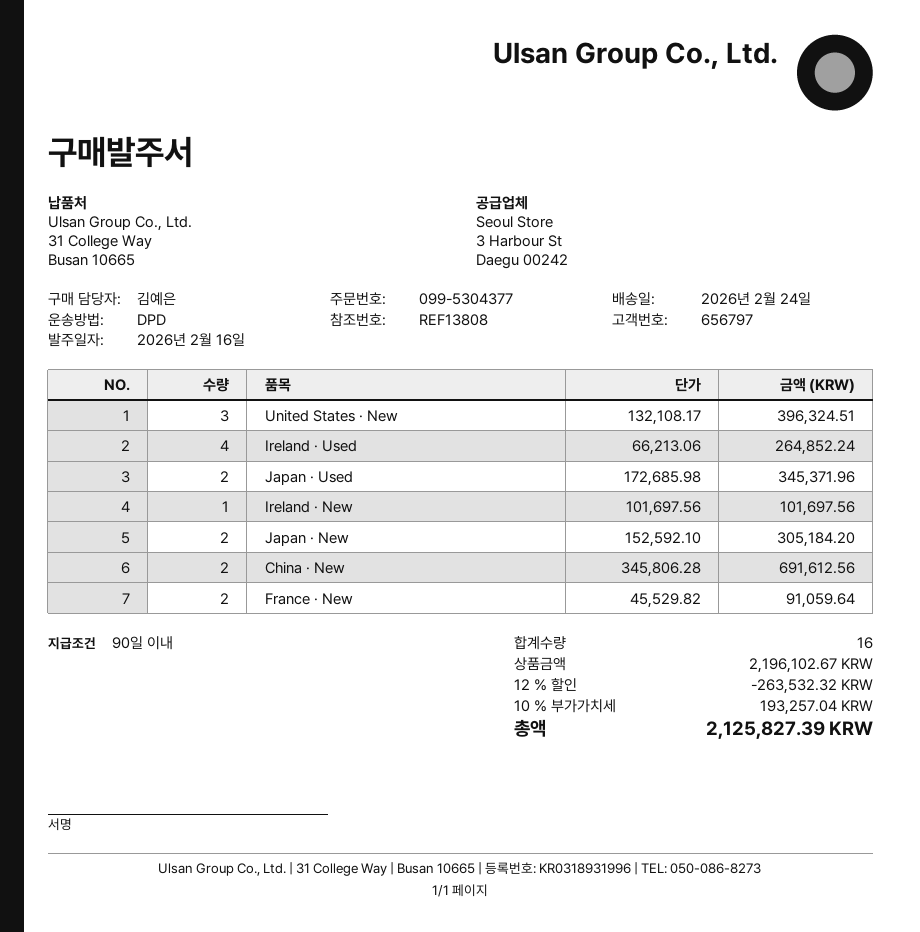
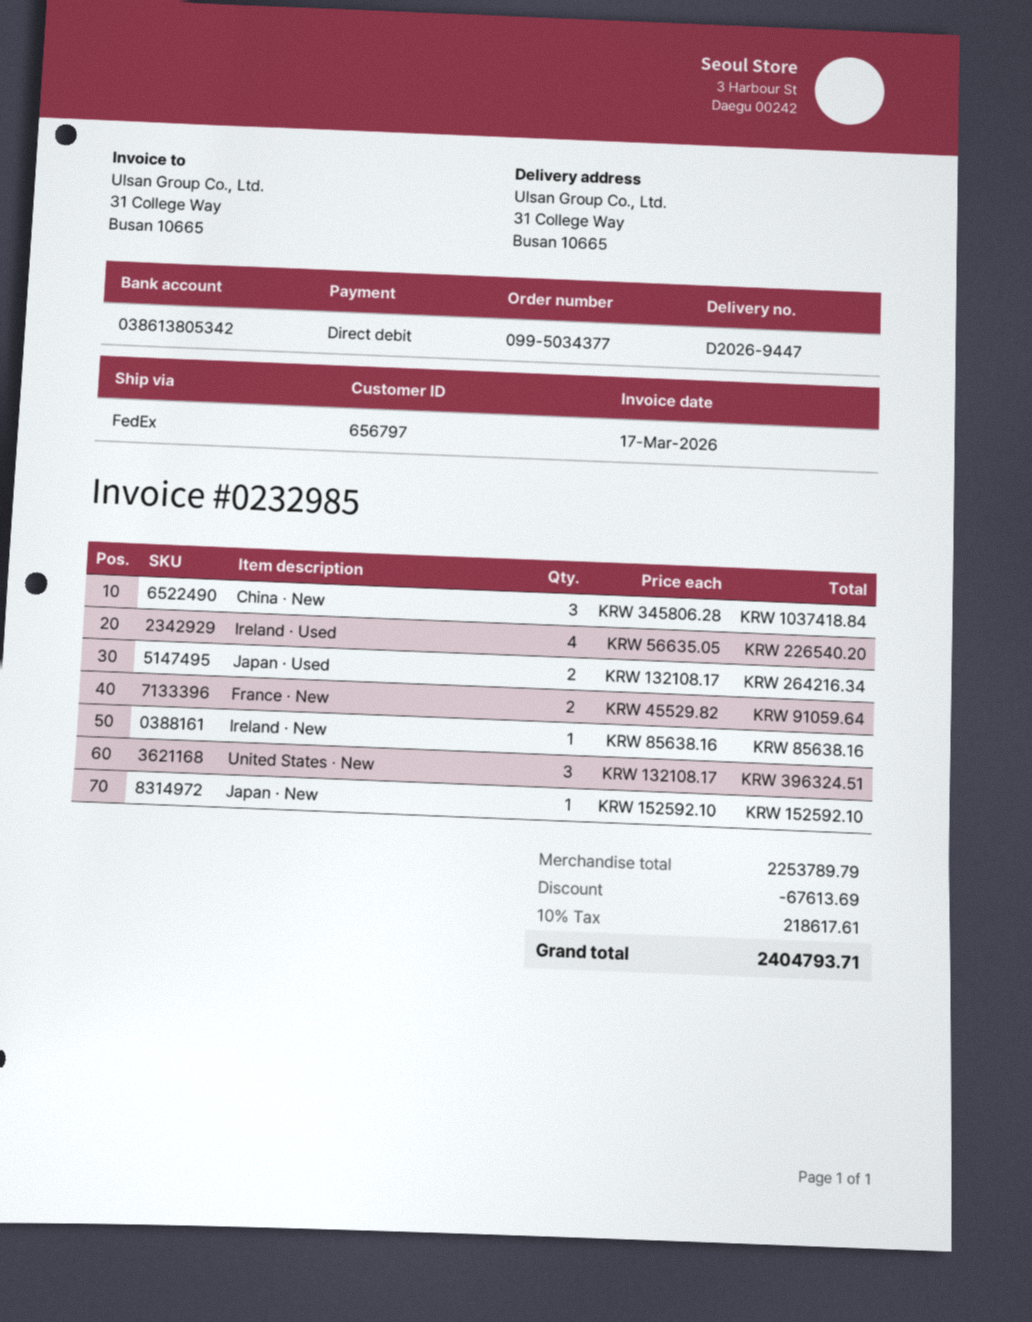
order number: 099-5304377 -> 099-5034377
shipping method: DPD -> FedEx
Ireland · Used: 4 x 66213.06 = 264852.24 -> 4 x 56635.05 = 226540.20
Japan · Used: 2 x 172685.98 = 345371.96 -> 2 x 132108.17 = 264216.34
Ireland · New: 1 x 101697.56 = 101697.56 -> 1 x 85638.16 = 85638.16
Japan · New: 2 x 152592.10 = 305184.20 -> 1 x 152592.10 = 152592.10
China · New: 2 x 345806.28 = 691612.56 -> 3 x 345806.28 = 1037418.84
subtotal: 2196102.67 -> 2253789.79
discount: 263532.32 -> 67613.69
tax: 10% = 193257.04 -> 10% = 218617.61
total: 2125827.39 -> 2404793.71

